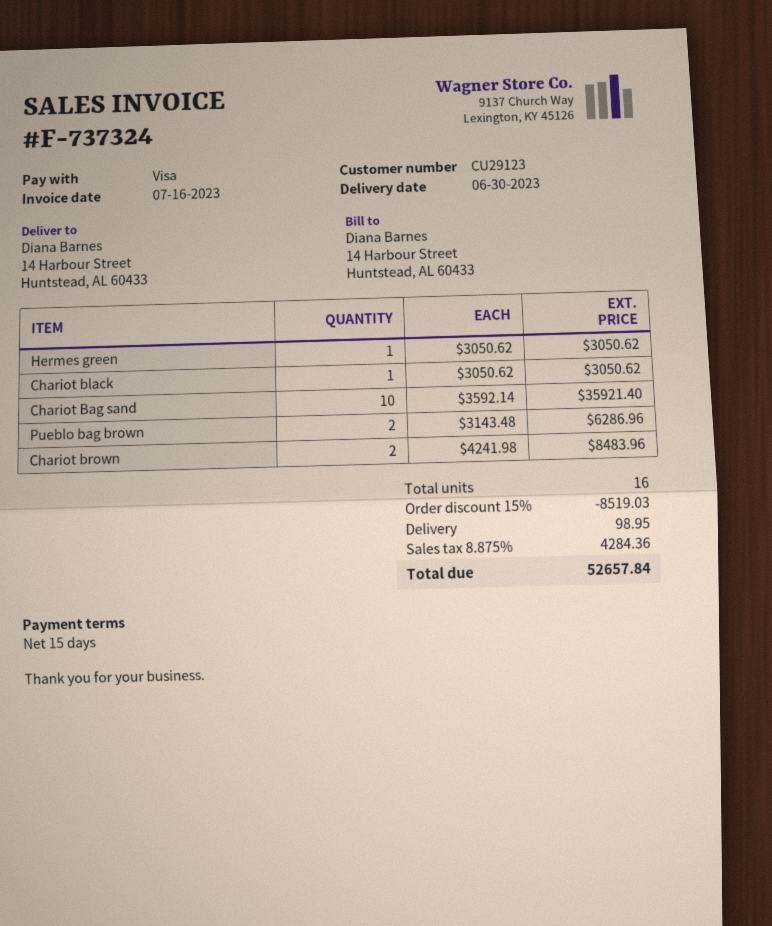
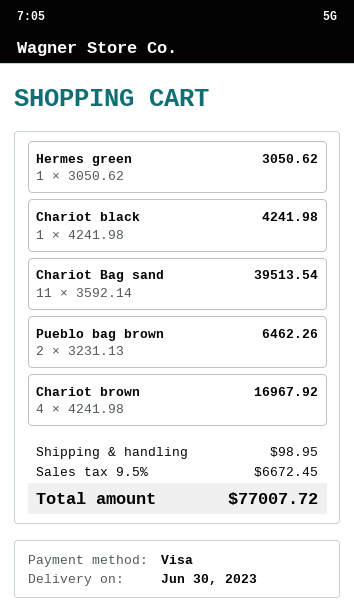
Chariot black: 1 x 3050.62 = 3050.62 -> 1 x 4241.98 = 4241.98
Chariot Bag sand: 10 x 3592.14 = 35921.40 -> 11 x 3592.14 = 39513.54
Pueblo bag brown: 2 x 3143.48 = 6286.96 -> 2 x 3231.13 = 6462.26
Chariot brown: 2 x 4241.98 = 8483.96 -> 4 x 4241.98 = 16967.92
discount: 15% = 8519.03 -> none
tax: 8.875% = 4284.36 -> 9.5% = 6672.45
total: 52657.84 -> 77007.72

